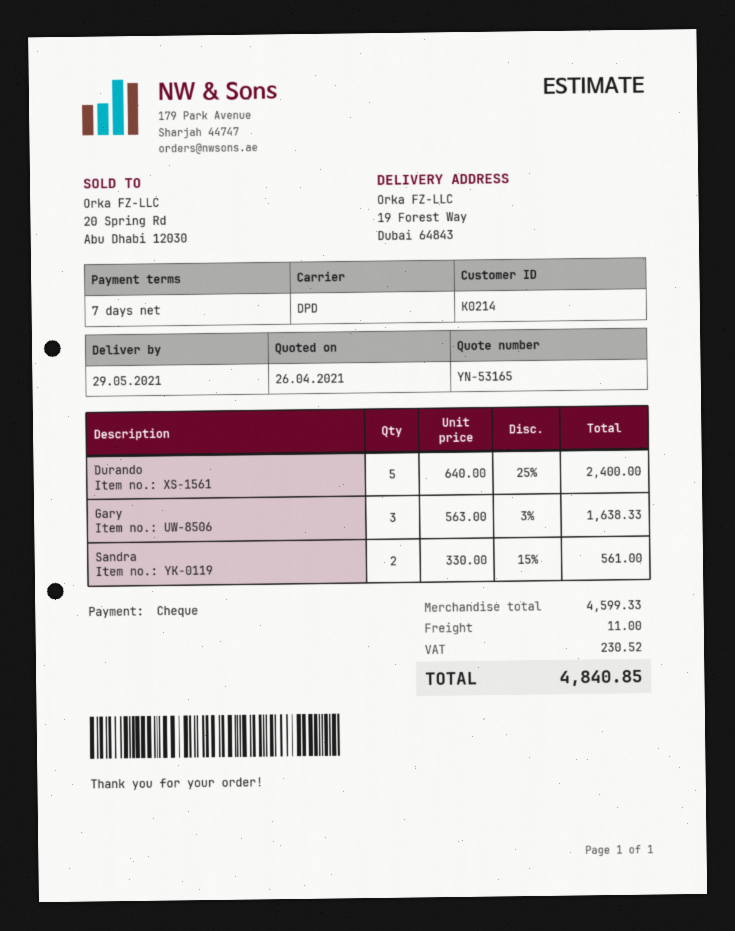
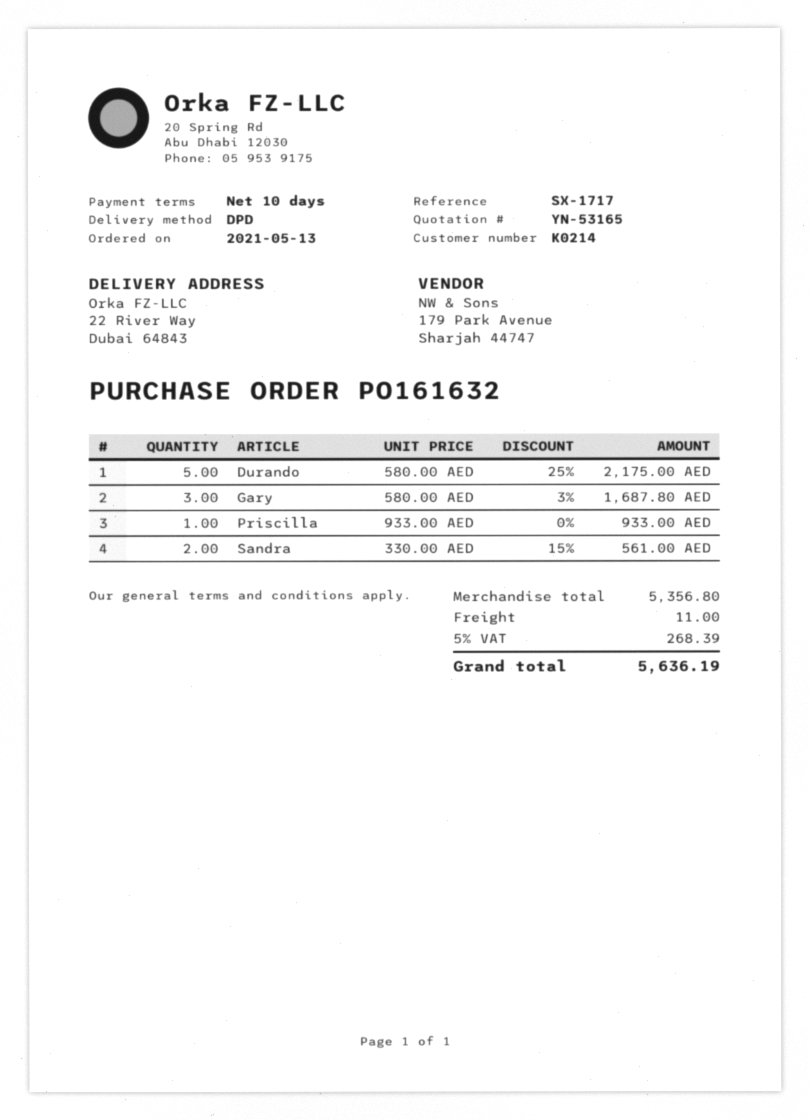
payment terms: 7 days -> 10 days
ship to: 19 Forest Way, Dubai 64843 -> 22 River Way, Dubai 64843
Durando: 5 x 640.00 - 25% = 2400.00 -> 5 x 580.00 - 25% = 2175.00
Gary: 3 x 563.00 - 3% = 1638.33 -> 3 x 580.00 - 3% = 1687.80
Priscilla: none -> 1 x 933.00 = 933.00
subtotal: 4599.33 -> 5356.80
tax: 230.52 -> 268.39
total: 4840.85 -> 5636.19

